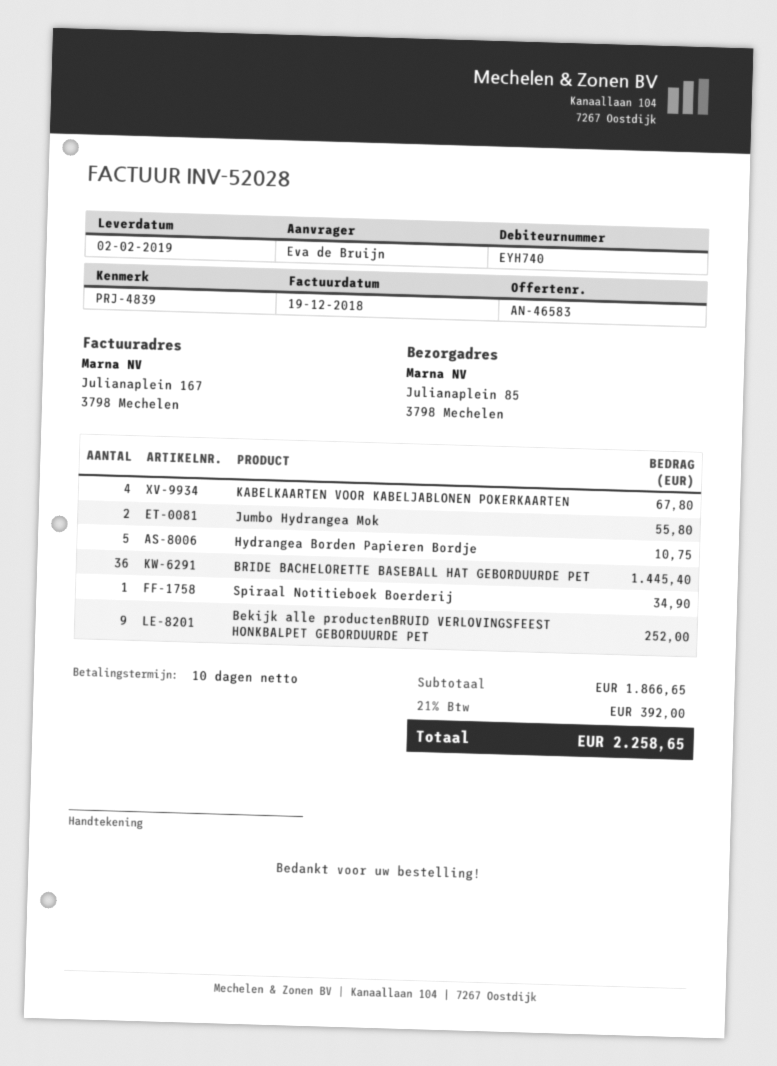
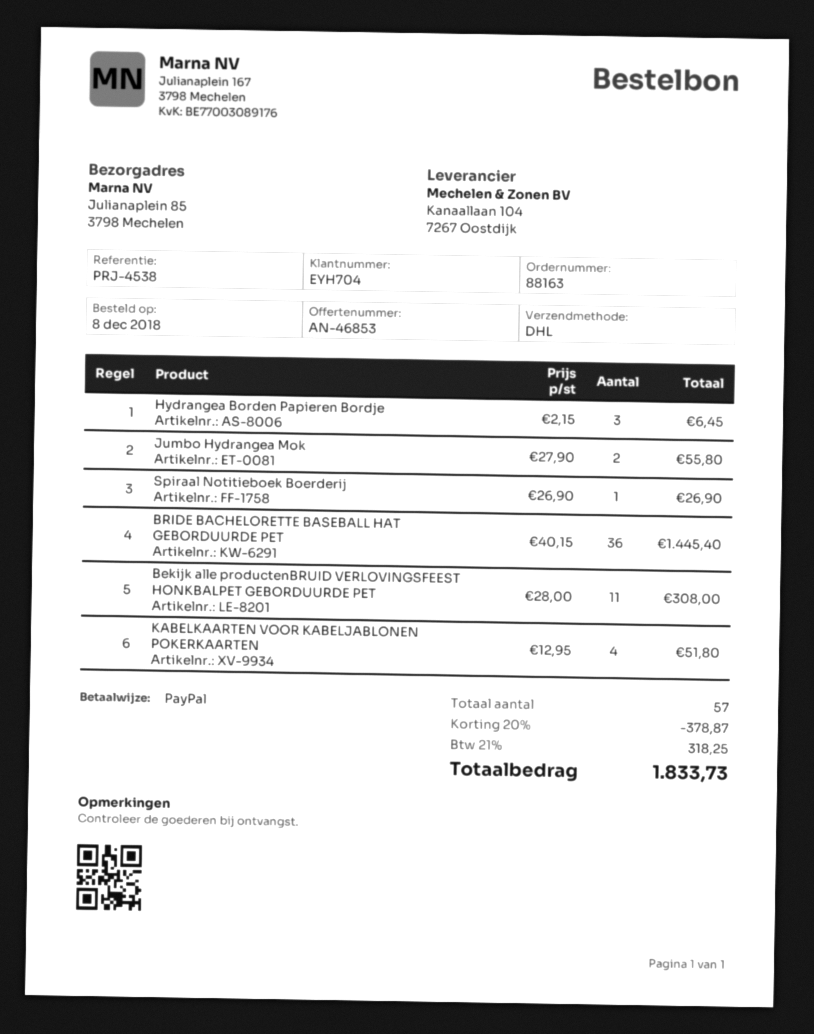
quote number: AN-46583 -> AN-46853
customer number: EYH740 -> EYH704
reference: PRJ-4839 -> PRJ-4538
KABELKAARTEN VOOR KABELJABLONEN POKERKAARTEN: 4 for 67.80 -> 4 for 51.80
Hydrangea Borden Papieren Bordje: 5 for 10.75 -> 3 for 6.45
Spiraal Notitieboek Boerderij: 1 for 34.90 -> 1 for 26.90
Bekijk alle productenBRUID VERLOVINGSFEEST HONKBALPET GEBORDUURDE PET: 9 for 252.00 -> 11 for 308.00
discount: none -> 20% = 378.87
tax: 21% = 392.00 -> 21% = 318.25
total: 2258.65 -> 1833.73

